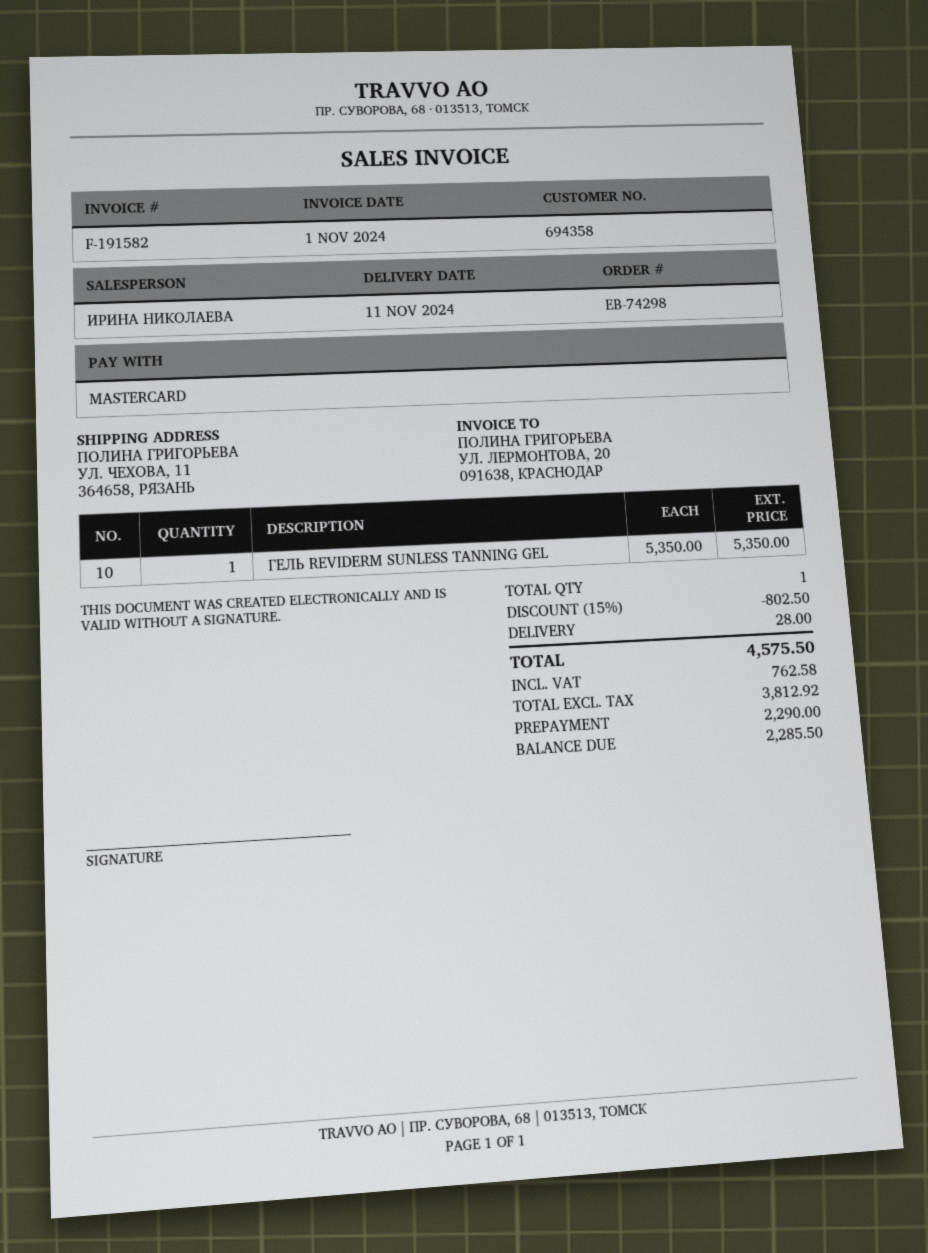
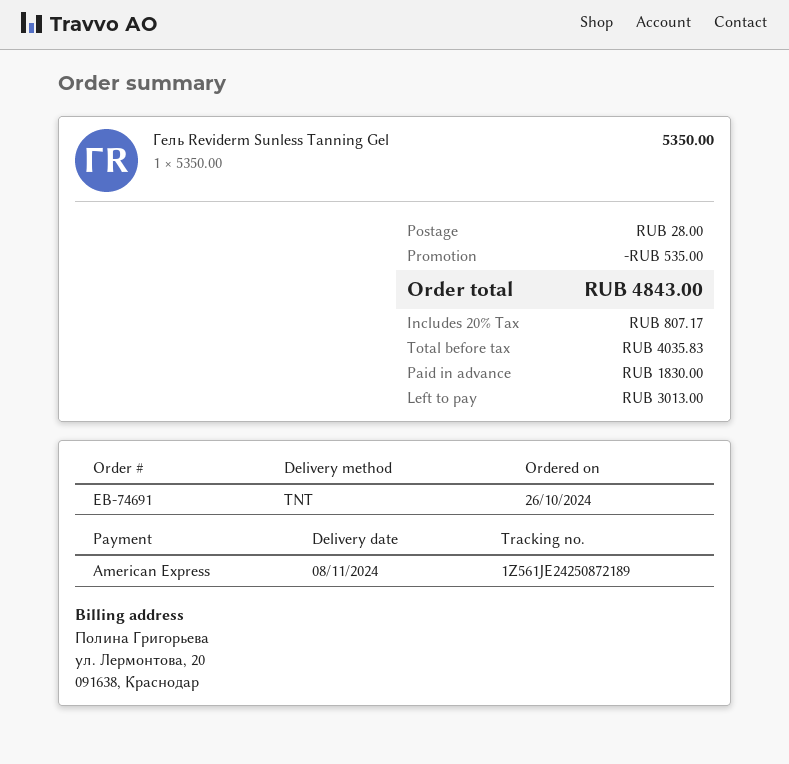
order number: EB-74298 -> EB-74691
delivery date: 2024-11-11 -> 2024-11-08
payment method: Mastercard -> American Express
discount: 802.50 -> 535.00
net: 3812.92 -> 4035.83
tax: 762.58 -> 807.17
total: 4575.50 -> 4843.00
deposit: 2290.00 -> 1830.00
balance: 2285.50 -> 3013.00

